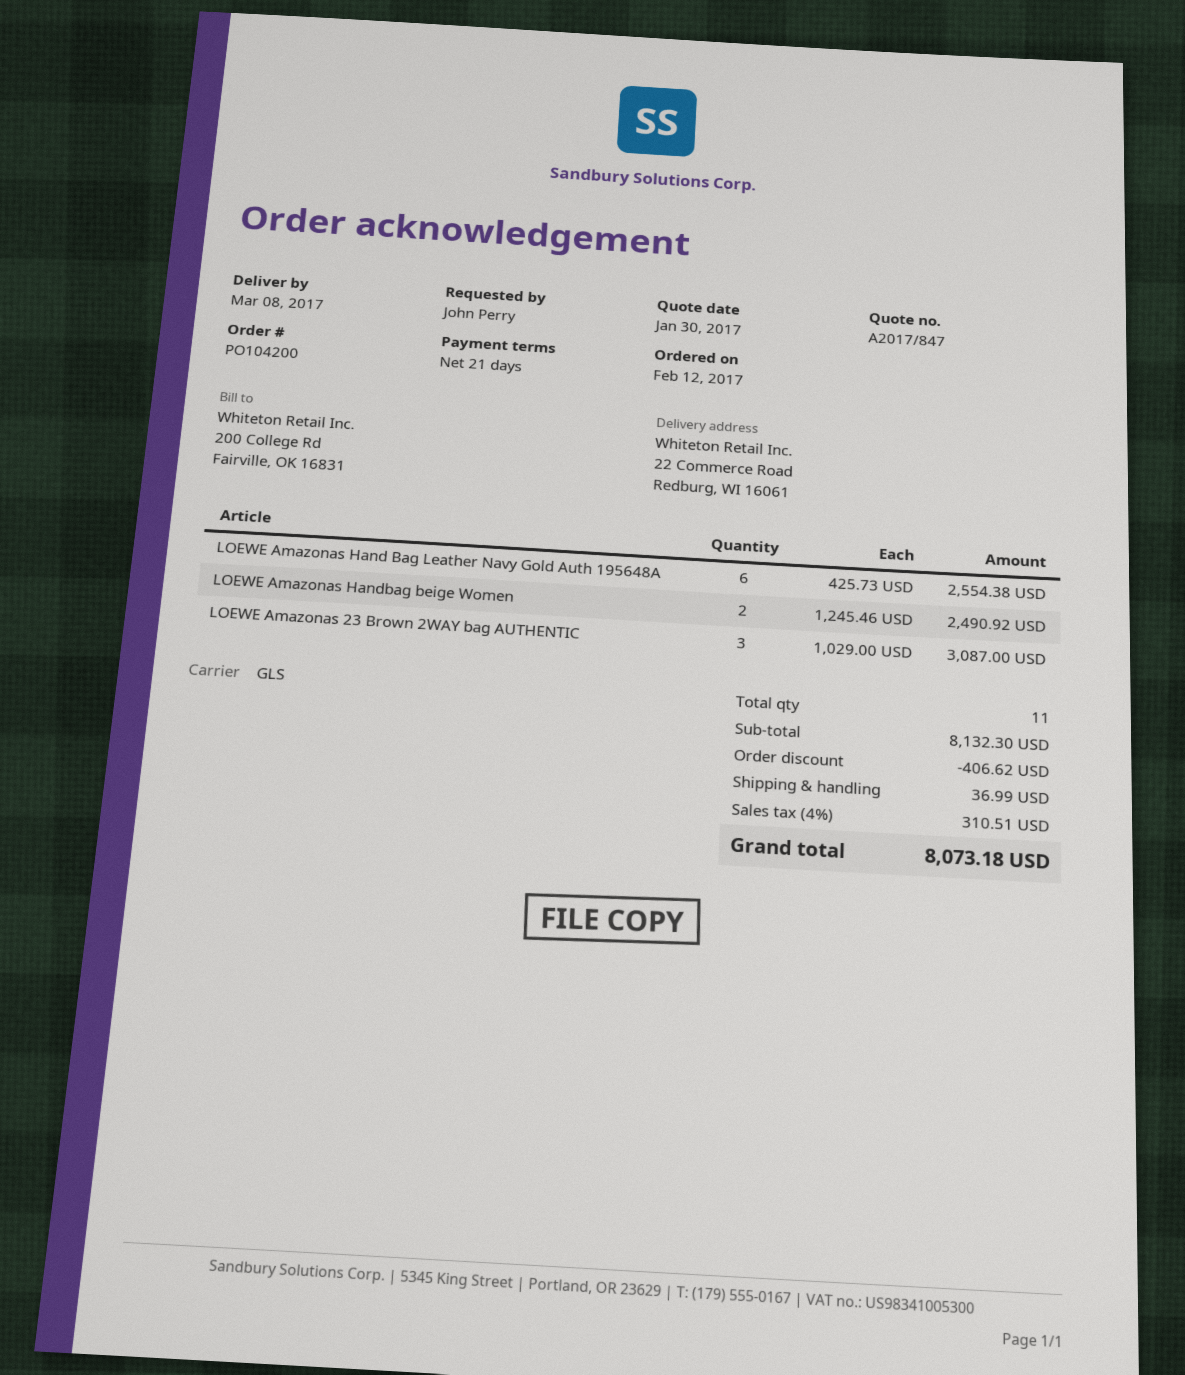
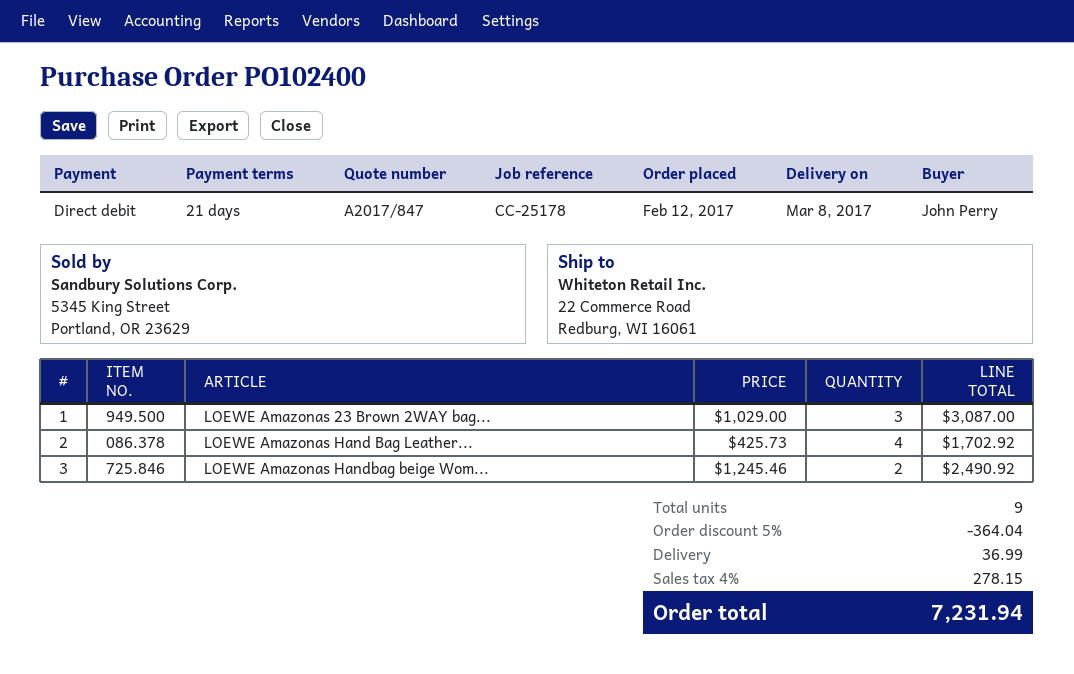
order number: PO104200 -> PO102400
LOEWE Amazonas Hand Bag Leather Navy Gold Auth 195648A: 6 x 425.73 = 2554.38 -> 4 x 425.73 = 1702.92
total quantity: 11 -> 9
discount: 406.62 -> 364.04
tax: 4% = 310.51 -> 4% = 278.15
total: 8073.18 -> 7231.94

